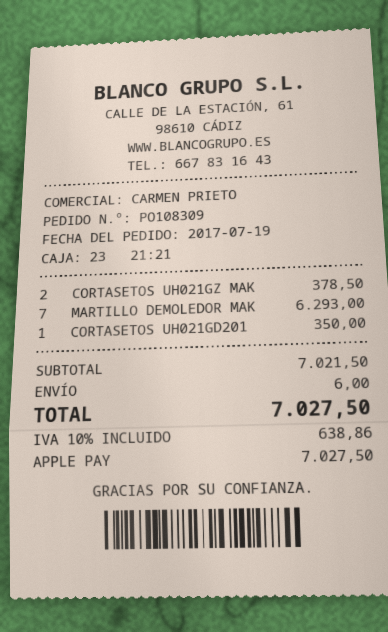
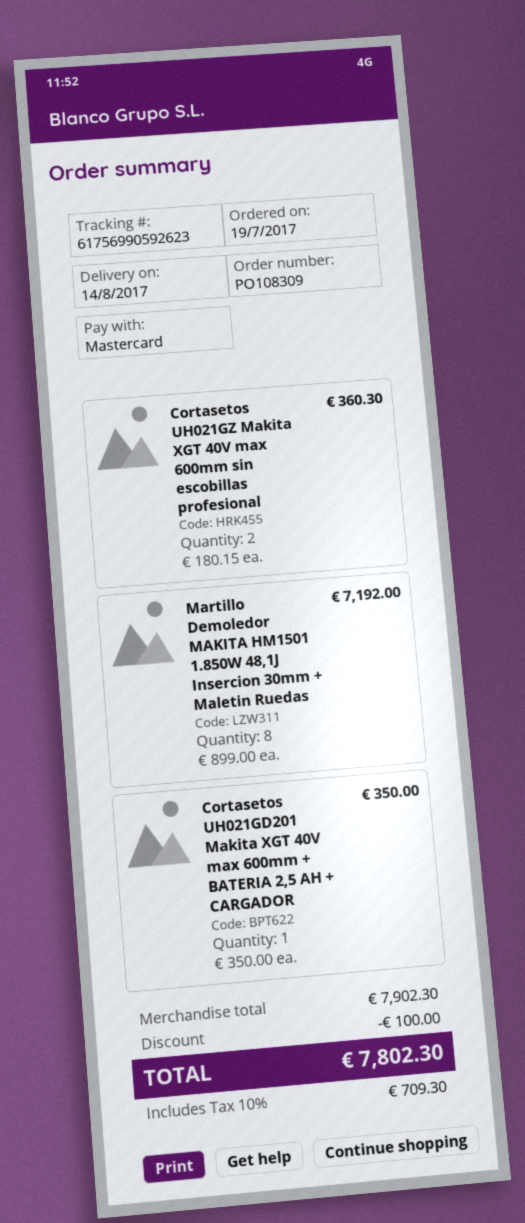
payment method: Apple Pay -> Mastercard
CORTASETOS UH021GZ MAK: 2 for 378.50 -> 2 for 360.30
MARTILLO DEMOLEDOR MAK: 7 for 6293.00 -> 8 for 7192.00
subtotal: 7021.50 -> 7902.30
discount: none -> 100.00
shipping: 6.00 -> none
tax: 10% = 638.86 -> 10% = 709.30
total: 7027.50 -> 7802.30

